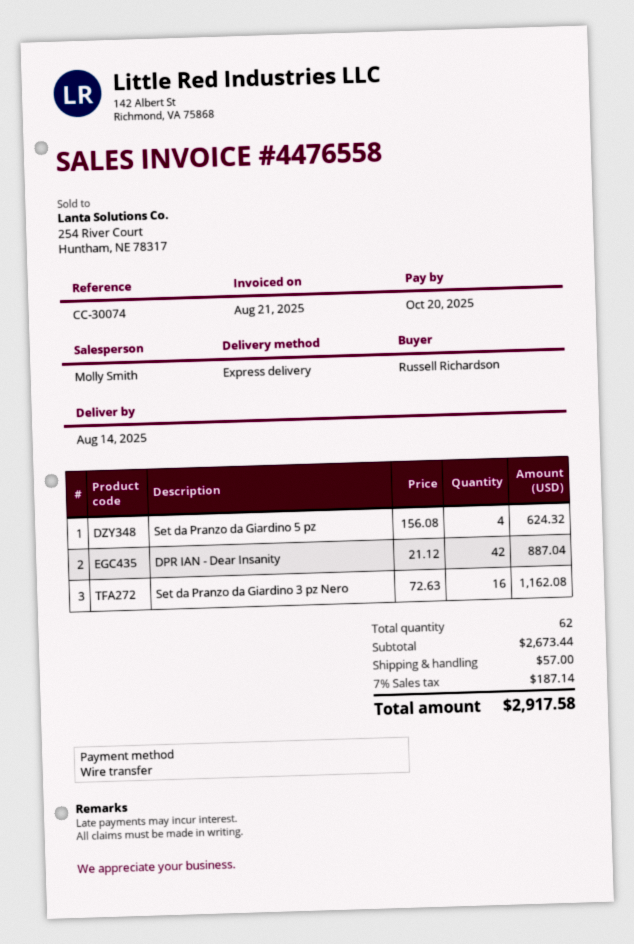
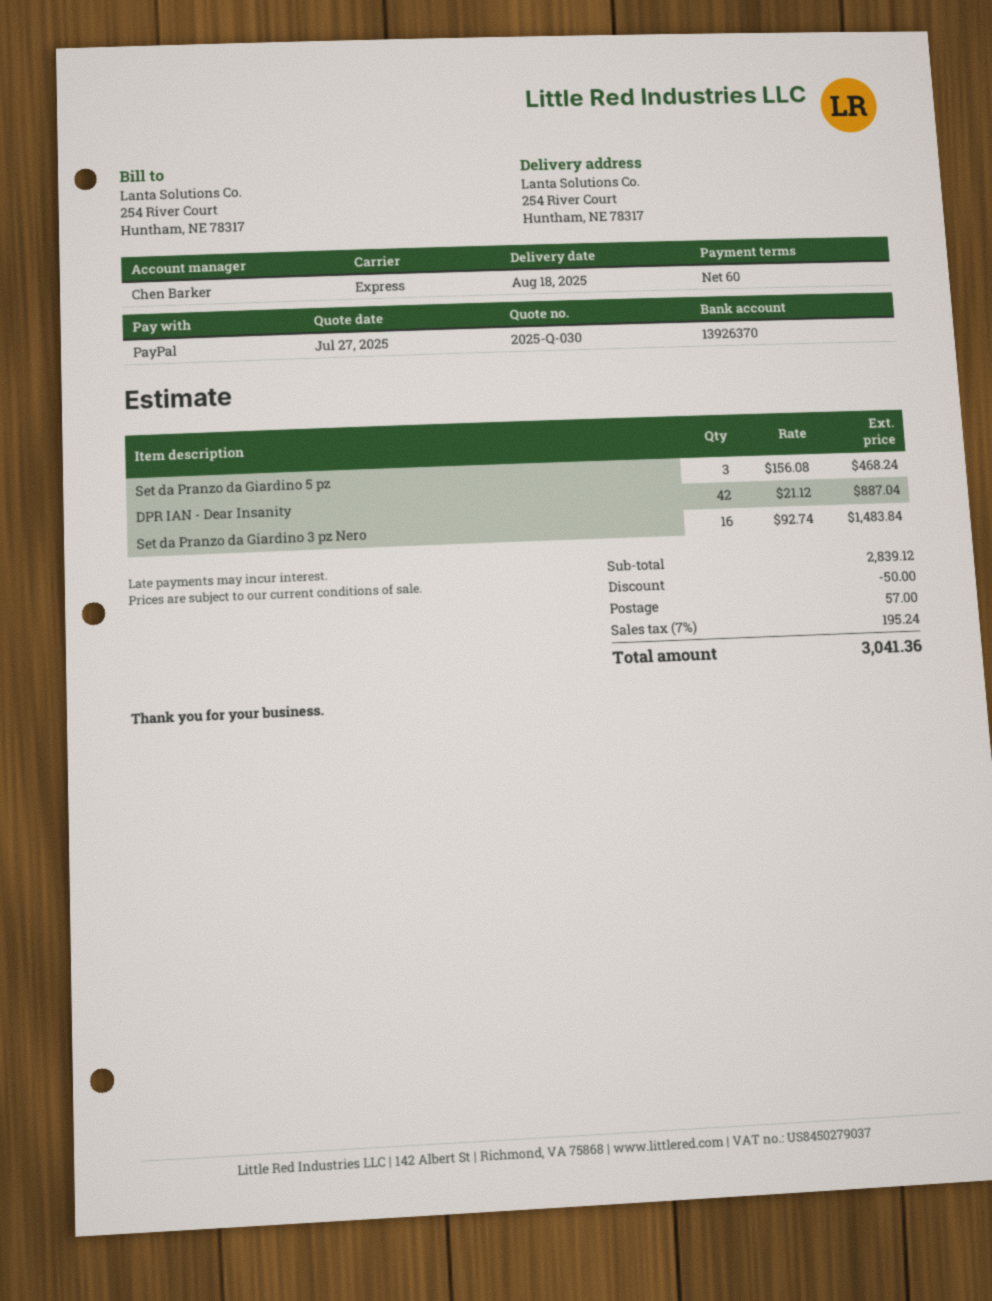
delivery date: 2025-08-14 -> 2025-08-18
sales rep: Molly Smith -> Chen Barker
payment method: bank transfer -> PayPal
Set da Pranzo da Giardino 5 pz: 4 x 156.08 = 624.32 -> 3 x 156.08 = 468.24
Set da Pranzo da Giardino 3 pz Nero: 16 x 72.63 = 1162.08 -> 16 x 92.74 = 1483.84
subtotal: 2673.44 -> 2839.12
discount: none -> 50.00
tax: 7% = 187.14 -> 7% = 195.24
total: 2917.58 -> 3041.36

